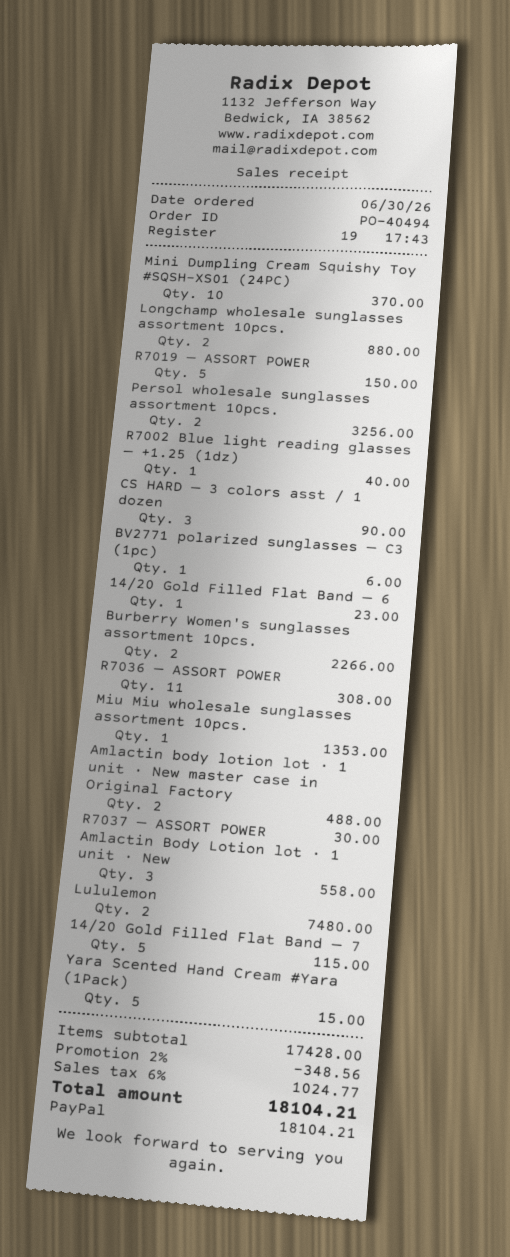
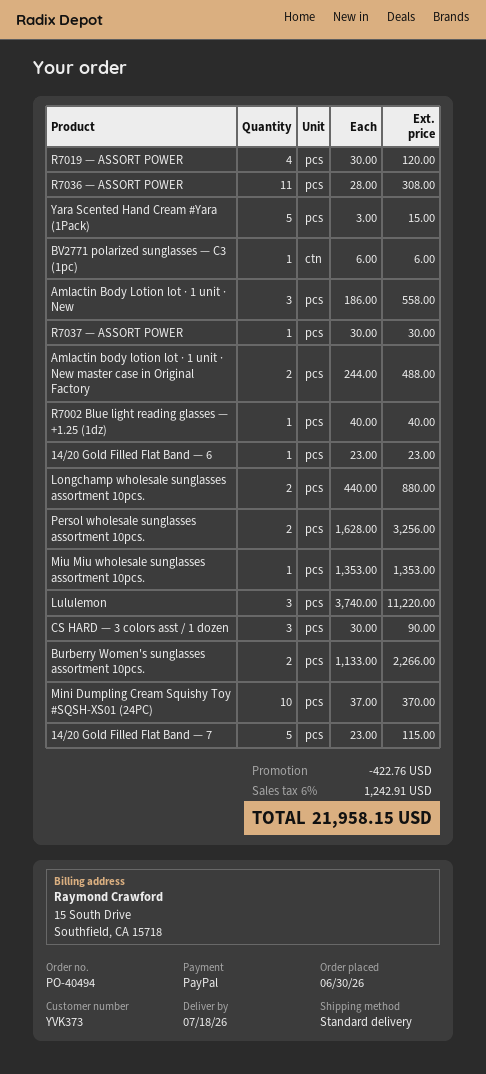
R7019 — ASSORT POWER: 5 for 150.00 -> 4 for 120.00
Lululemon: 2 for 7480.00 -> 3 for 11220.00
discount: 348.56 -> 422.76
tax: 6% = 1024.77 -> 6% = 1242.91
total: 18104.21 -> 21958.15

